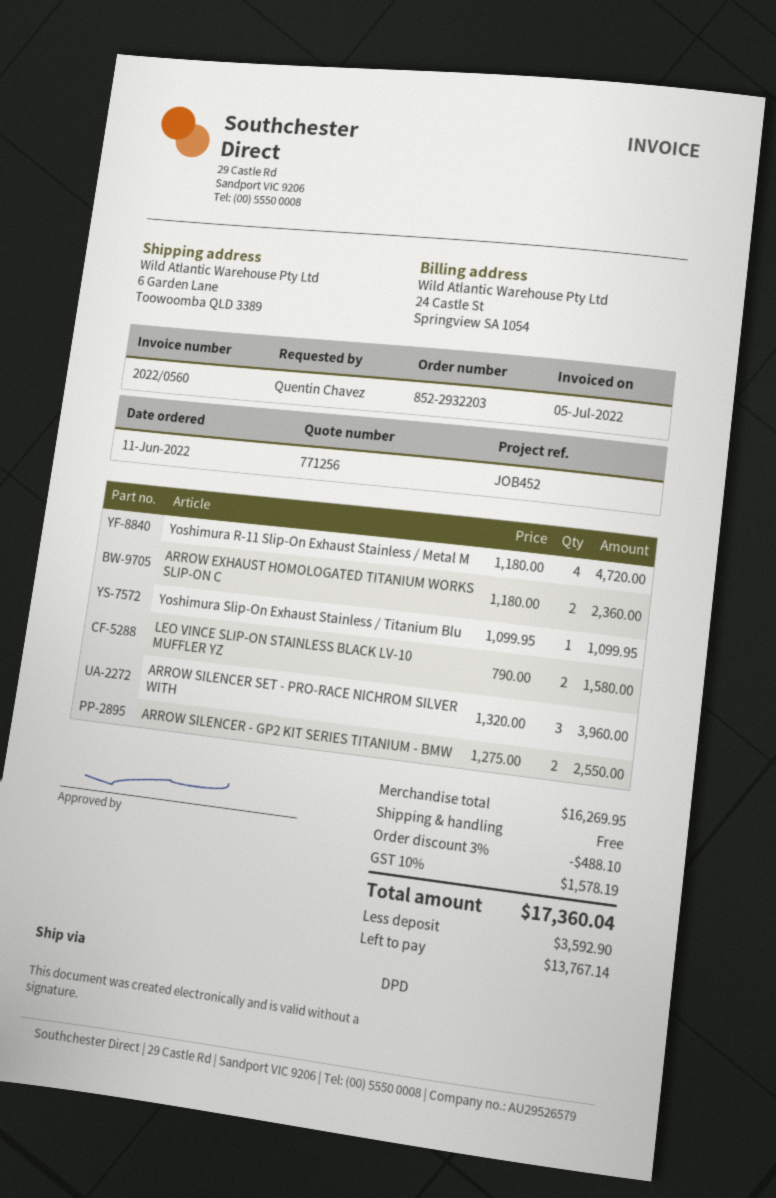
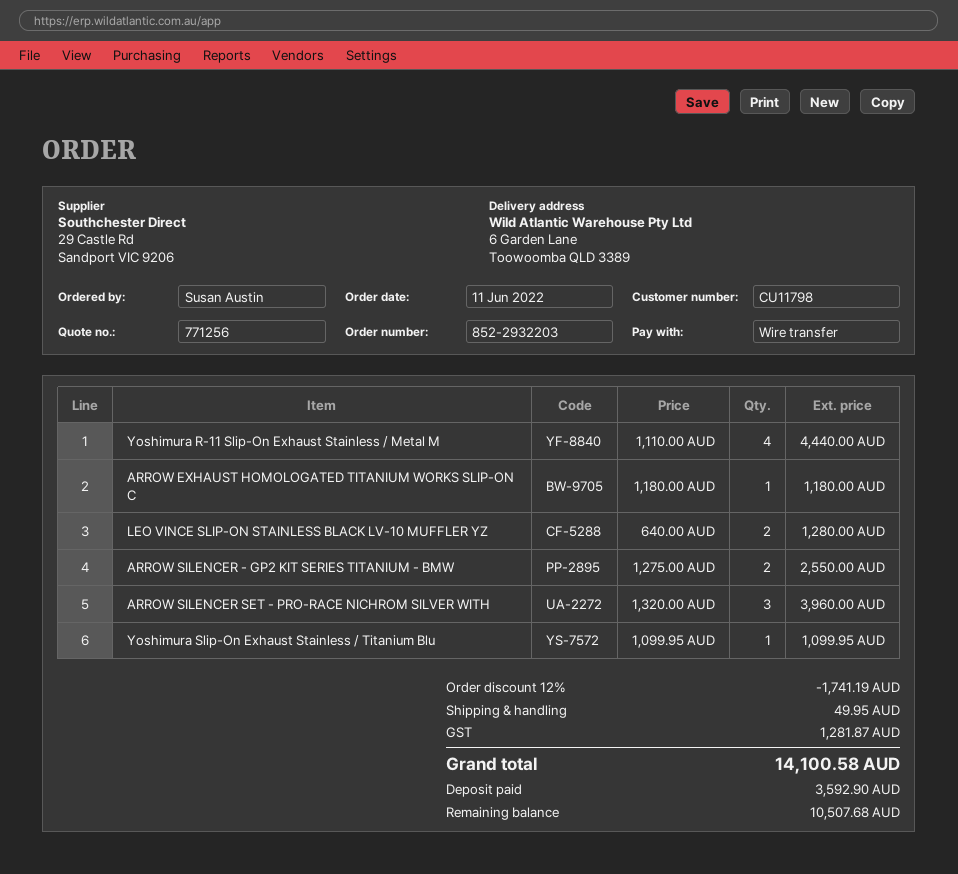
ordered by: Quentin Chavez -> Susan Austin
Yoshimura R-11 Slip-On Exhaust Stainless / Metal M: 4 x 1180.00 = 4720.00 -> 4 x 1110.00 = 4440.00
ARROW EXHAUST HOMOLOGATED TITANIUM WORKS SLIP-ON C: 2 x 1180.00 = 2360.00 -> 1 x 1180.00 = 1180.00
LEO VINCE SLIP-ON STAINLESS BLACK LV-10 MUFFLER YZ: 2 x 790.00 = 1580.00 -> 2 x 640.00 = 1280.00
discount: 3% = 488.10 -> 12% = 1741.19
shipping: 0.00 -> 49.95
tax: 1578.19 -> 1281.87
total: 17360.04 -> 14100.58
balance: 13767.14 -> 10507.68

